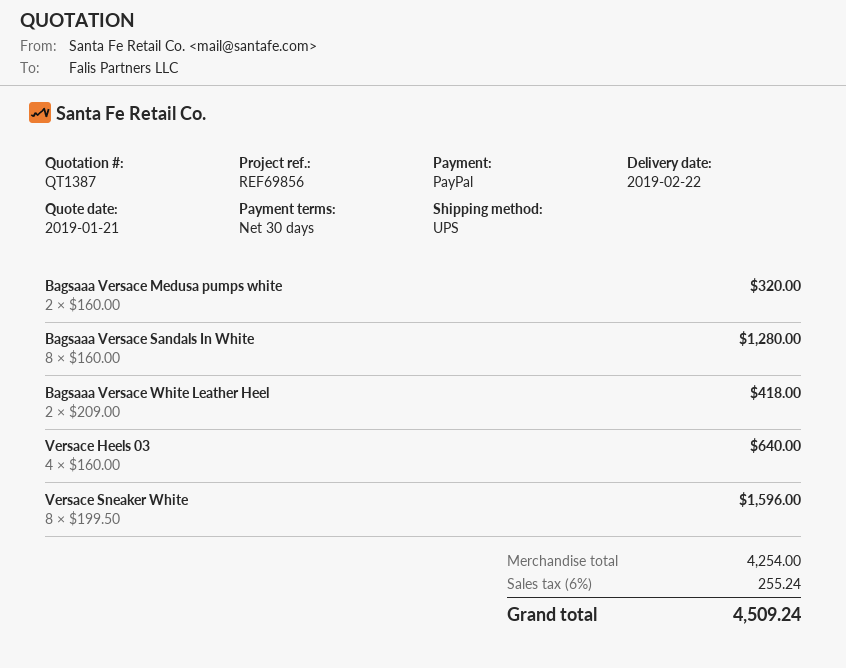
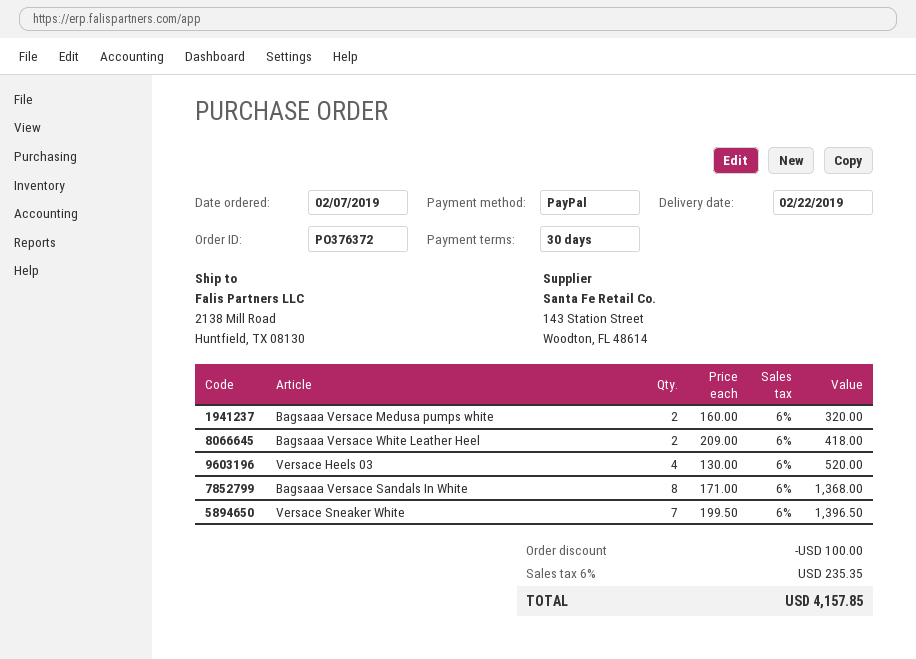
Bagsaaa Versace Sandals In White: 8 x 160.00 = 1280.00 -> 8 x 171.00 = 1368.00
Versace Heels 03: 4 x 160.00 = 640.00 -> 4 x 130.00 = 520.00
Versace Sneaker White: 8 x 199.50 = 1596.00 -> 7 x 199.50 = 1396.50
discount: none -> 100.00
tax: 6% = 255.24 -> 6% = 235.35
total: 4509.24 -> 4157.85

